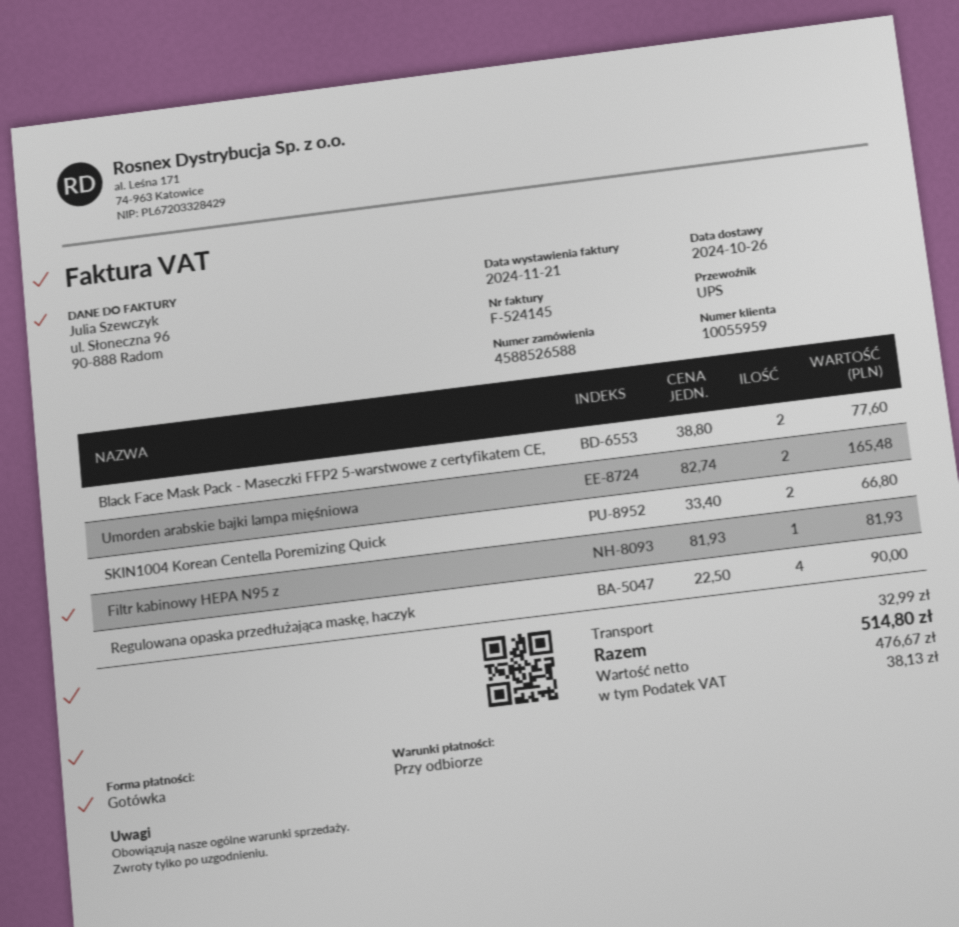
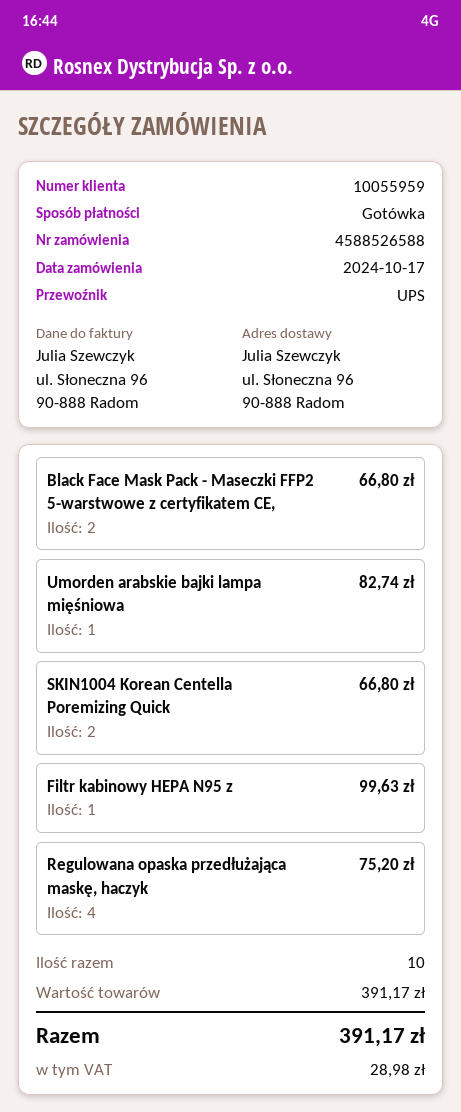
Black Face Mask Pack - Maseczki FFP2 5-warstwowe z certyfikatem CE,: 2 for 77.60 -> 2 for 66.80
Umorden arabskie bajki lampa mięśniowa: 2 for 165.48 -> 1 for 82.74
Filtr kabinowy HEPA N95 z: 1 for 81.93 -> 1 for 99.63
Regulowana opaska przedłużająca maskę, haczyk: 4 for 90.00 -> 4 for 75.20
shipping: 32.99 -> none
tax: 38.13 -> 28.98
total: 514.80 -> 391.17

